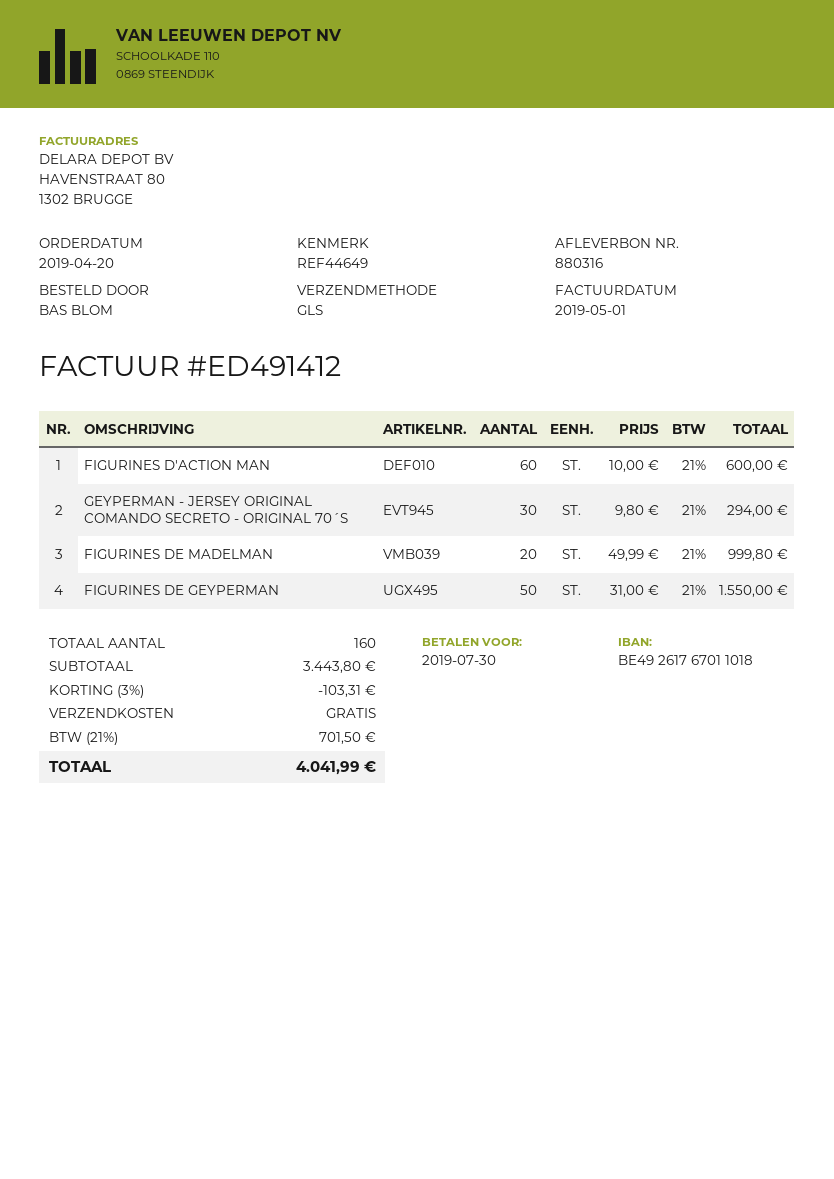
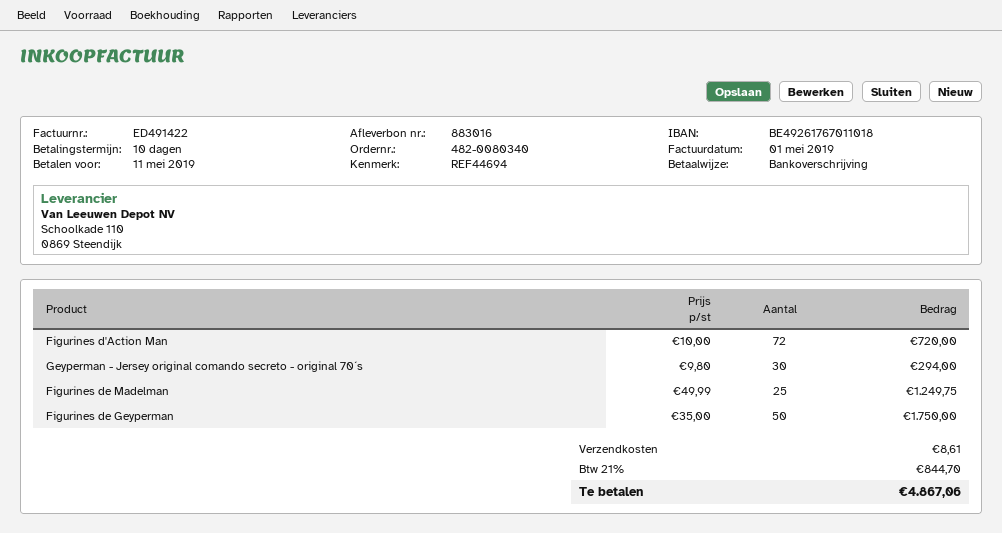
delivery note number: 880316 -> 883016
invoice number: ED491412 -> ED491422
due date: 2019-07-30 -> 2019-05-11
reference: REF44649 -> REF44694
FIGURINES D'ACTION MAN: 60 x 10.00 = 600.00 -> 72 x 10.00 = 720.00
FIGURINES DE MADELMAN: 20 x 49.99 = 999.80 -> 25 x 49.99 = 1249.75
FIGURINES DE GEYPERMAN: 50 x 31.00 = 1550.00 -> 50 x 35.00 = 1750.00
discount: 3% = 103.31 -> none
shipping: 0.00 -> 8.61
tax: 21% = 701.50 -> 21% = 844.70
total: 4041.99 -> 4867.06

